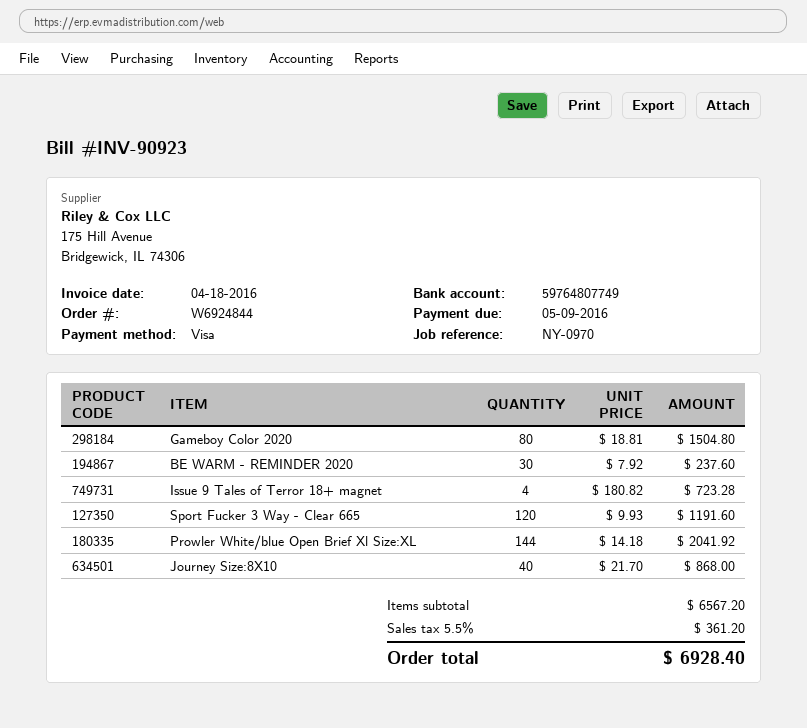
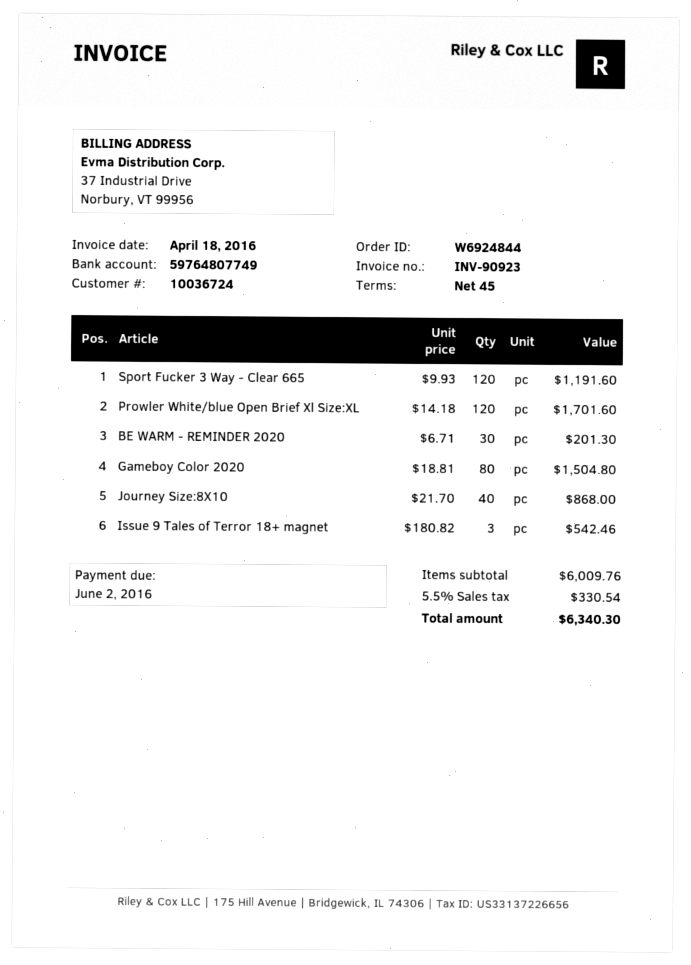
due date: 2016-05-09 -> 2016-06-02
BE WARM - REMINDER 2020: 30 x 7.92 = 237.60 -> 30 x 6.71 = 201.30
Issue 9 Tales of Terror 18+ magnet: 4 x 180.82 = 723.28 -> 3 x 180.82 = 542.46
Prowler White/blue Open Brief Xl Size:XL: 144 x 14.18 = 2041.92 -> 120 x 14.18 = 1701.60
subtotal: 6567.20 -> 6009.76
tax: 5.5% = 361.20 -> 5.5% = 330.54
total: 6928.40 -> 6340.30

